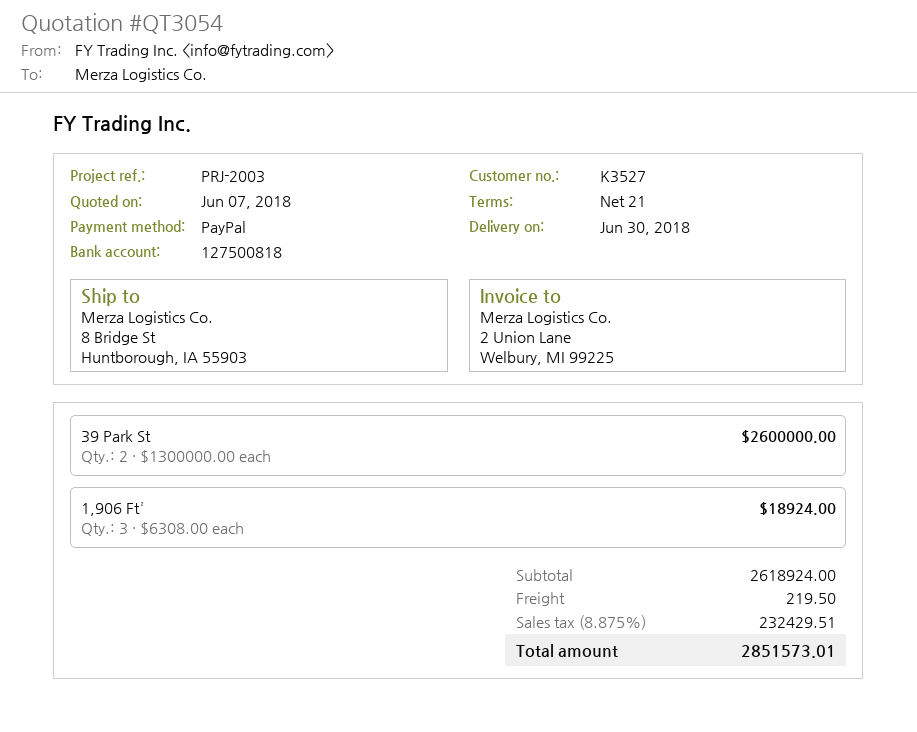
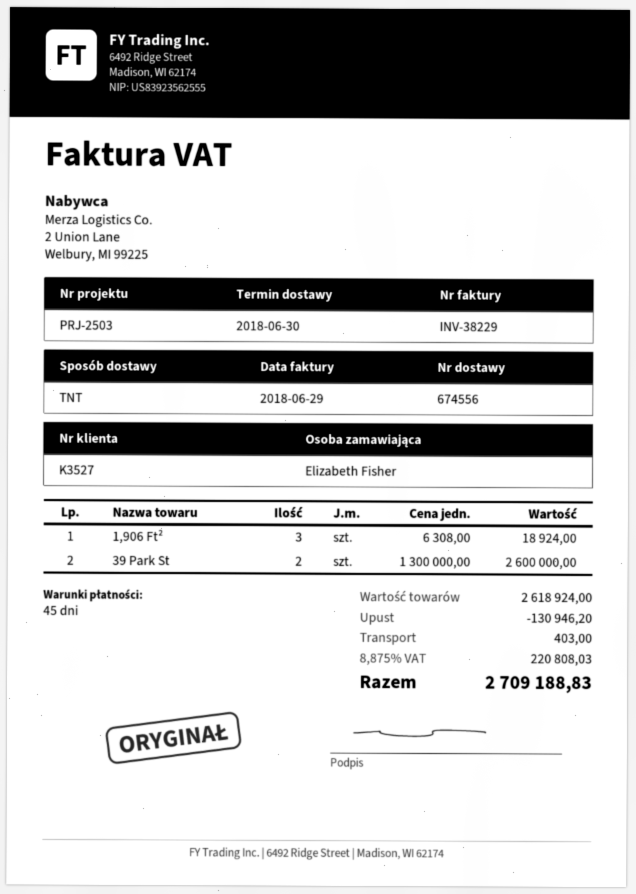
payment terms: 21 days -> 45 days
reference: PRJ-2003 -> PRJ-2503
discount: none -> 130946.20
shipping: 219.50 -> 403.00
tax: 8.875% = 232429.51 -> 8.875% = 220808.03
total: 2851573.01 -> 2709188.83

